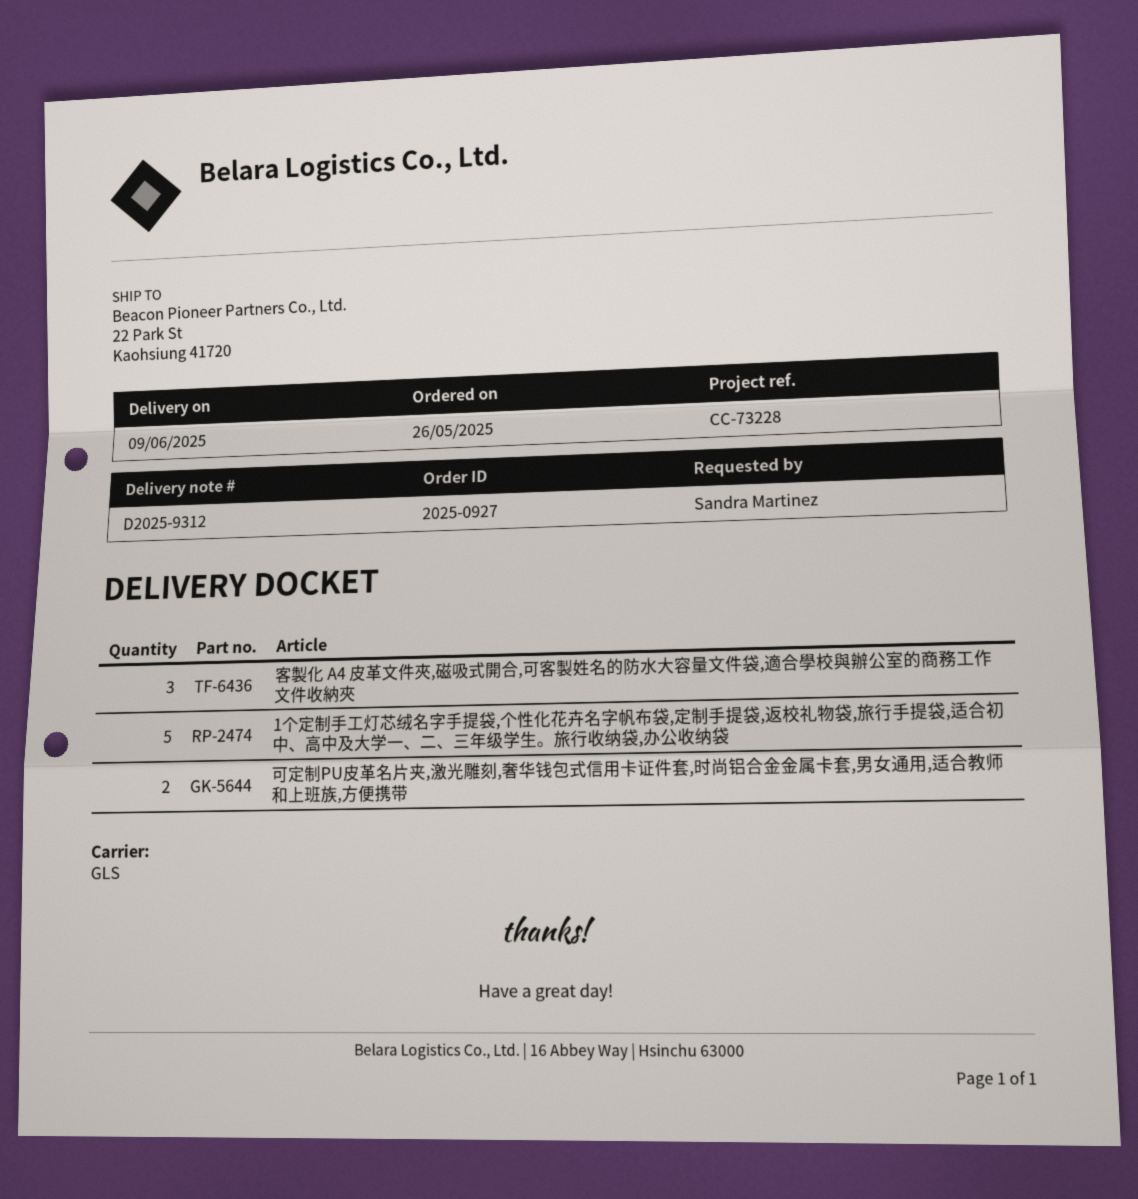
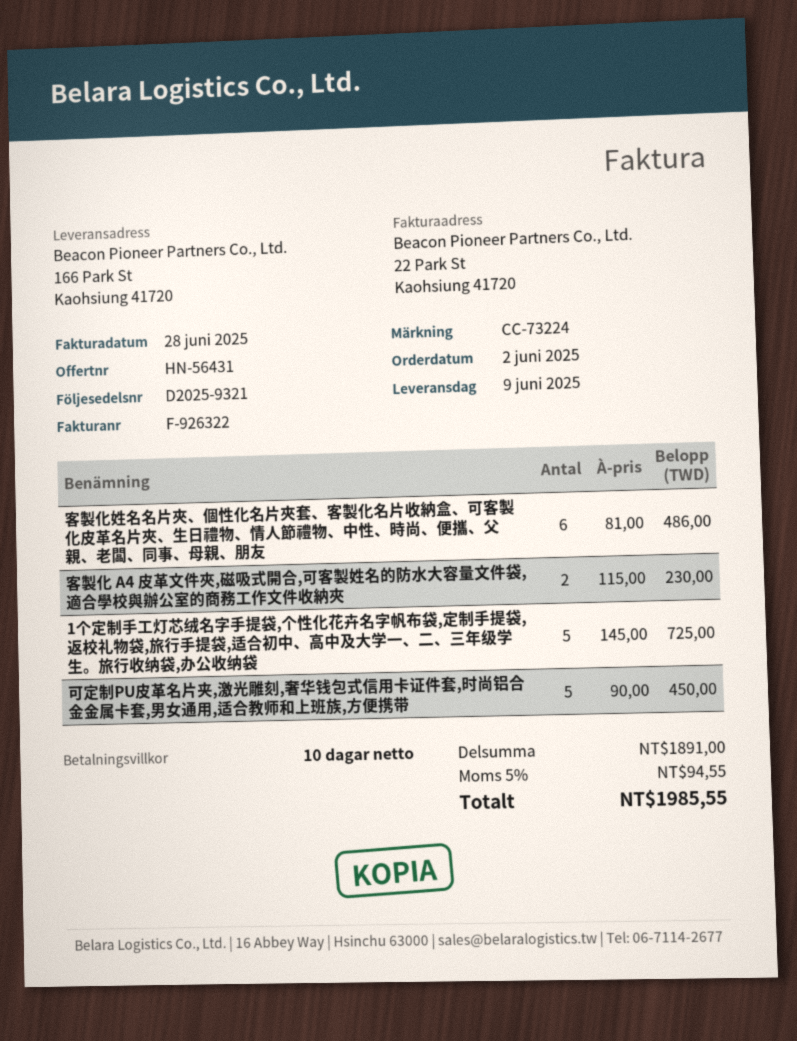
order date: 2025-05-26 -> 2025-06-02
delivery note number: D2025-9312 -> D2025-9321
reference: CC-73228 -> CC-73224
ship to: 22 Park St, Kaohsiung 41720 -> 166 Park St, Kaohsiung 41720
客製化 A4 皮革文件夾,磁吸式開合,可客製姓名的防水大容量文件袋,適合學校與辦公室的商務工作文件收納夾: 3 -> 2
可定制PU皮革名片夹,激光雕刻,奢华钱包式信用卡证件套,时尚铝合金金属卡套,男女通用,适合教师和上班族,方便携带: 2 -> 5
客製化姓名名片夾、個性化名片夾套、客製化名片收納盒、可客製化皮革名片夾、生日禮物、情人節禮物、中性、時尚、便攜、父親、老闆、同事、母親、朋友: none -> 6

